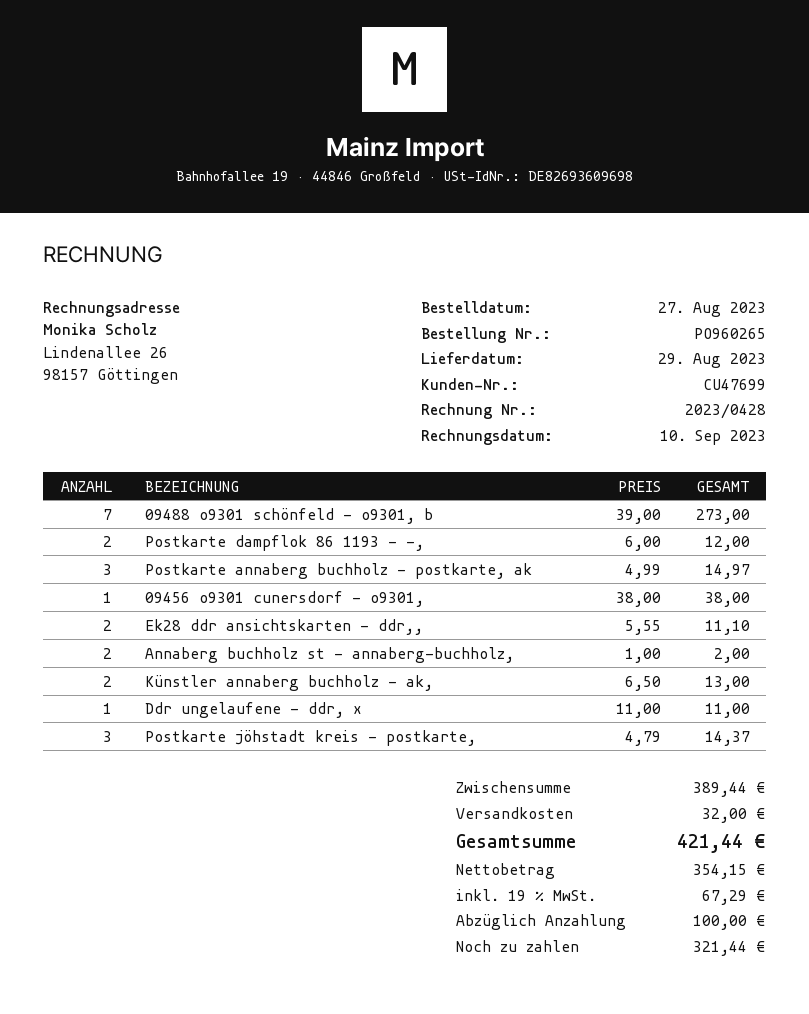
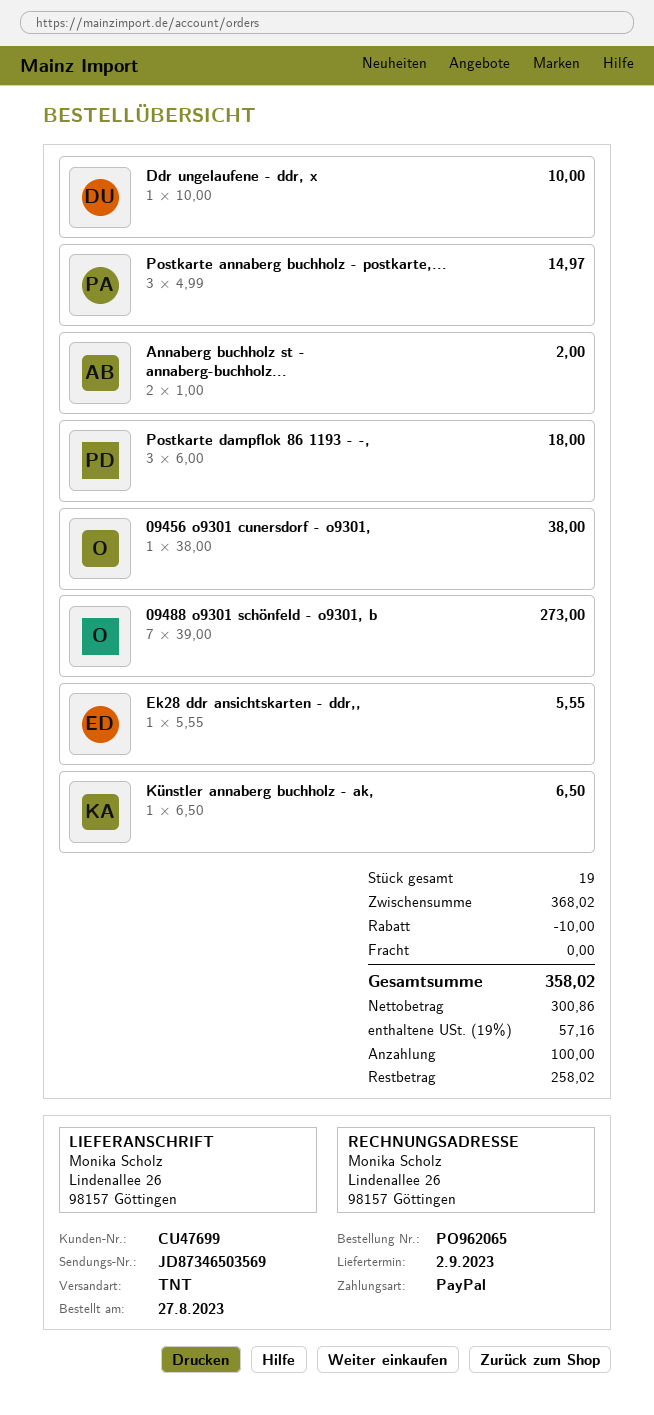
order number: PO960265 -> PO962065
delivery date: 2023-08-29 -> 2023-09-02
Postkarte dampflok 86 1193 - -,: 2 x 6.00 = 12.00 -> 3 x 6.00 = 18.00
Ek28 ddr ansichtskarten - ddr,,: 2 x 5.55 = 11.10 -> 1 x 5.55 = 5.55
Künstler annaberg buchholz - ak,: 2 x 6.50 = 13.00 -> 1 x 6.50 = 6.50
Ddr ungelaufene - ddr, x: 1 x 11.00 = 11.00 -> 1 x 10.00 = 10.00
Postkarte jöhstadt kreis - postkarte,: 3 x 4.79 = 14.37 -> none
subtotal: 389.44 -> 368.02
discount: none -> 10.00
shipping: 32.00 -> 0.00
net: 354.15 -> 300.86
tax: 19% = 67.29 -> 19% = 57.16
total: 421.44 -> 358.02
balance: 321.44 -> 258.02

